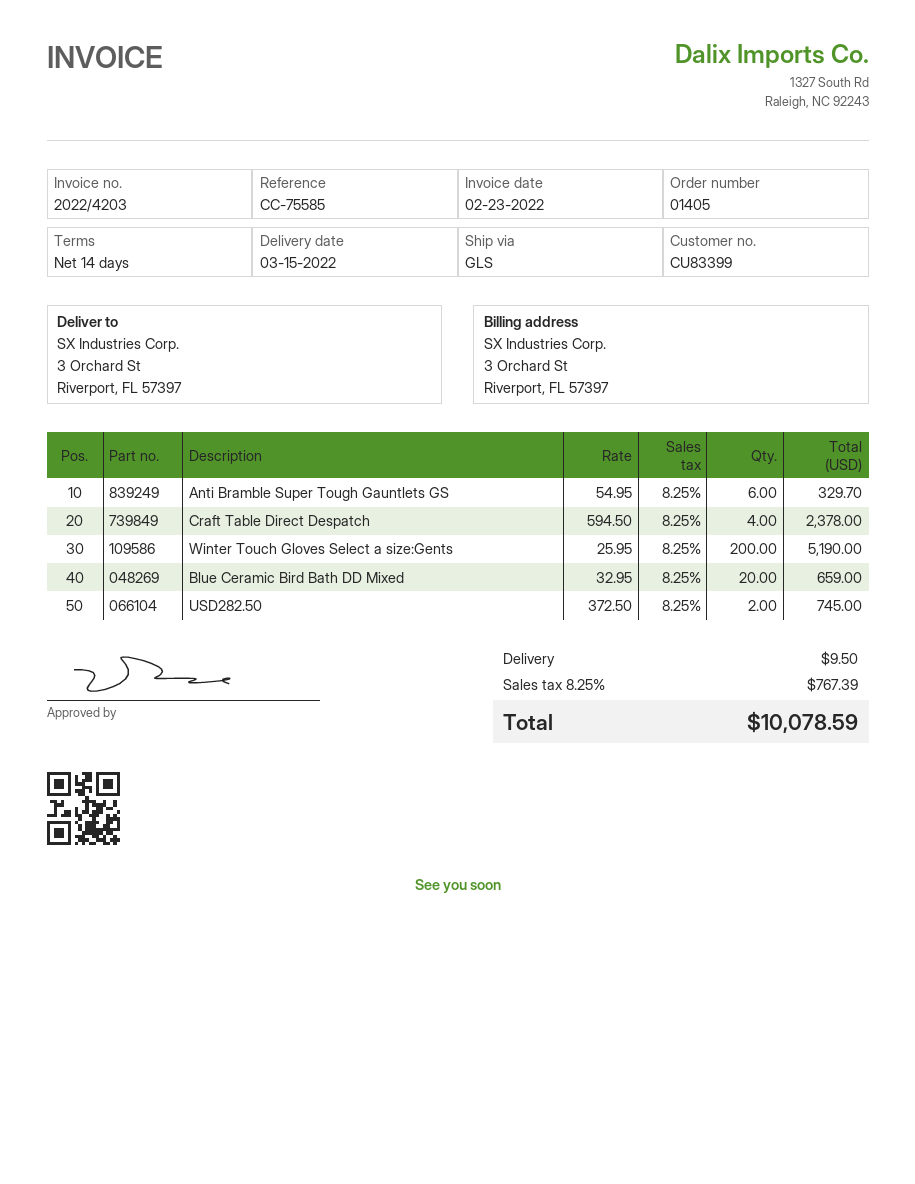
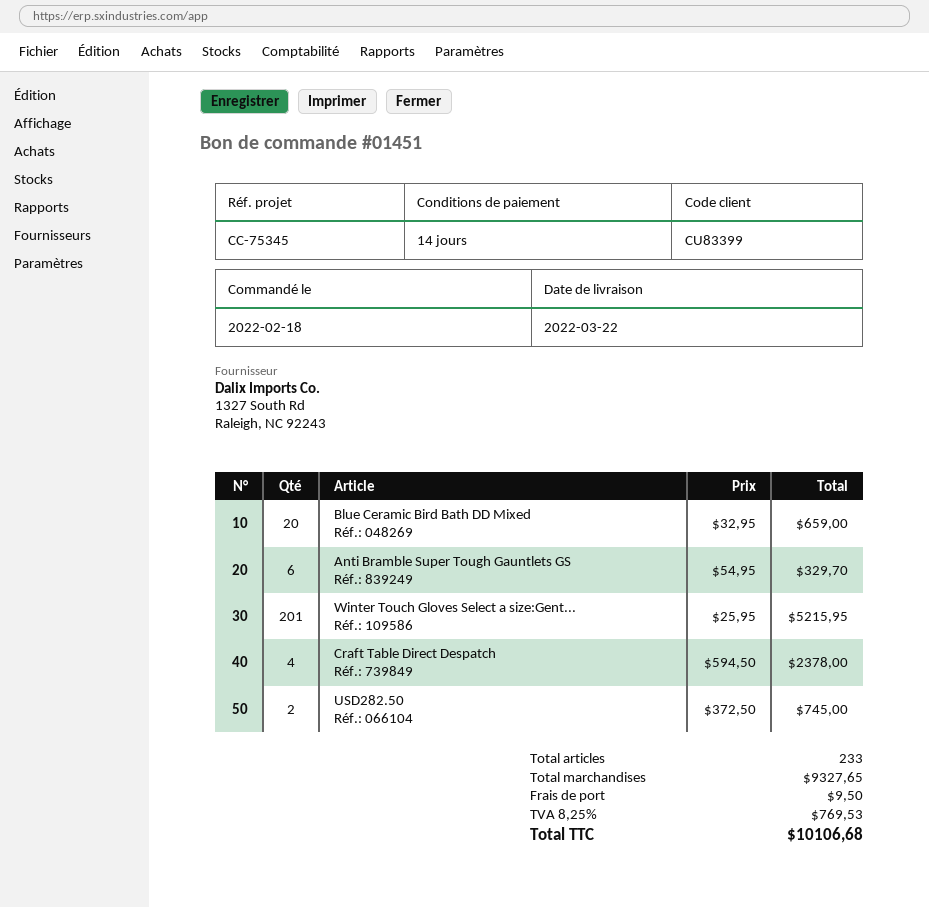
order number: 01405 -> 01451
delivery date: 2022-03-15 -> 2022-03-22
reference: CC-75585 -> CC-75345
Winter Touch Gloves Select a size:Gents: 200 x 25.95 = 5190.00 -> 201 x 25.95 = 5215.95
tax: 8.25% = 767.39 -> 8.25% = 769.53
total: 10078.59 -> 10106.68

